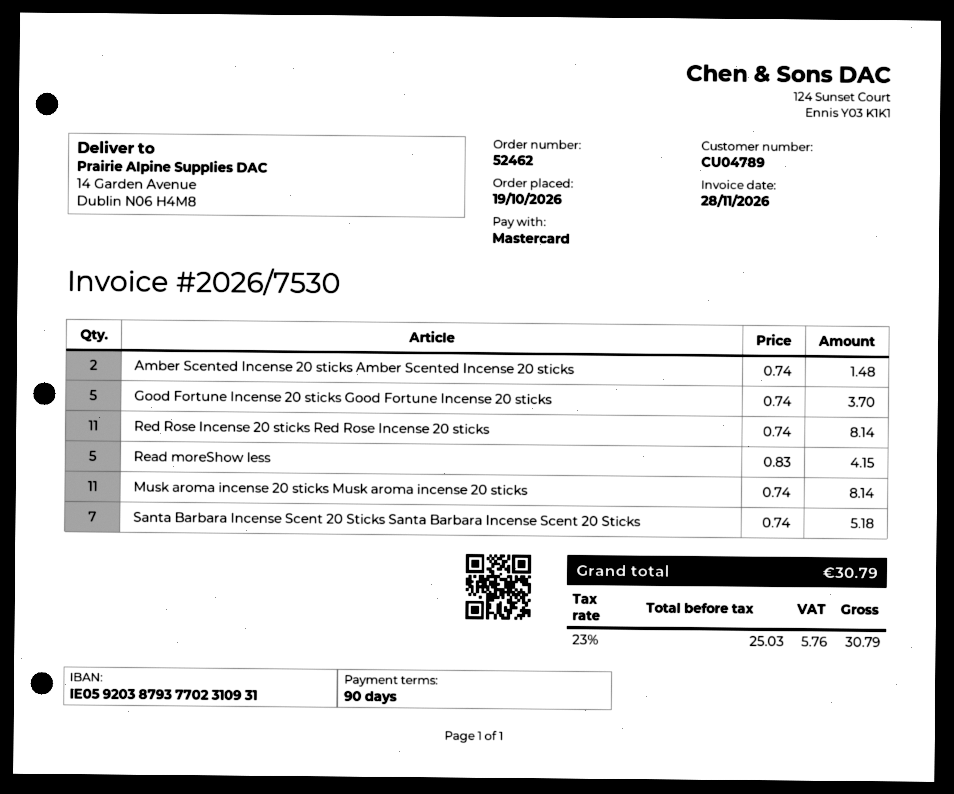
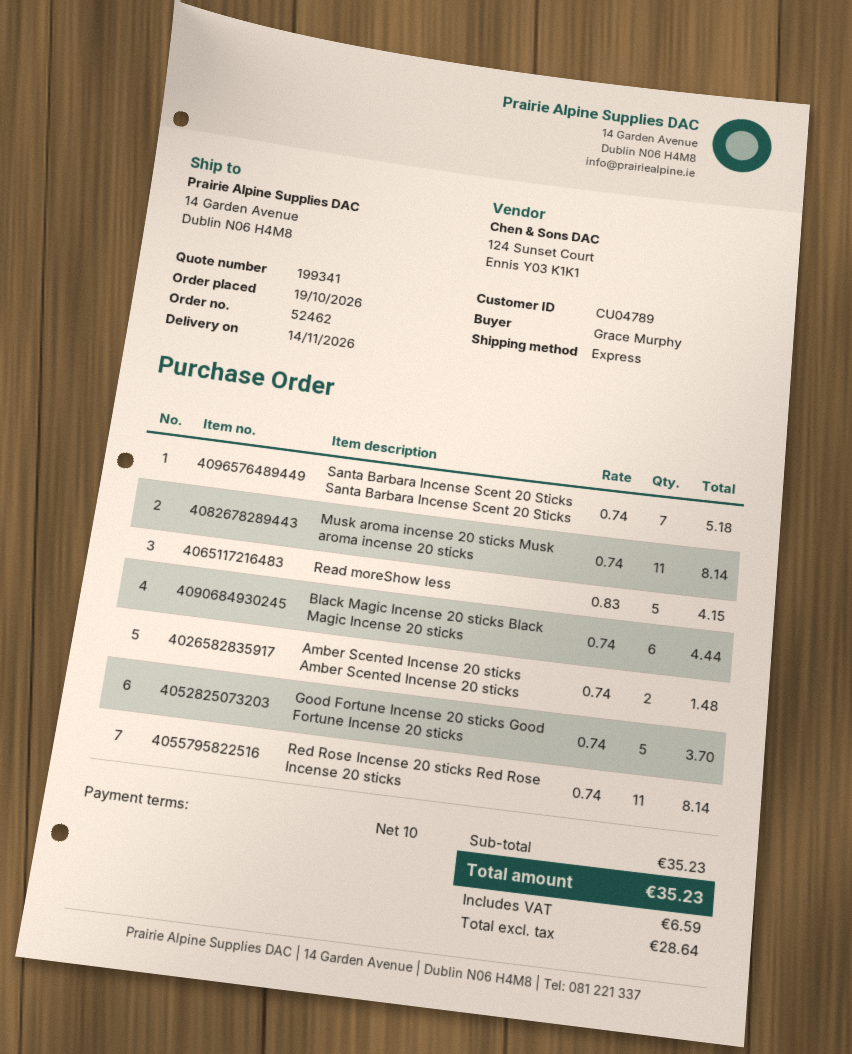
payment terms: 90 days -> 10 days
Black Magic Incense 20 sticks Black Magic Incense 20 sticks: none -> 6 x 0.74 = 4.44
net: 25.03 -> 28.64
tax: 5.76 -> 6.59
total: 30.79 -> 35.23

